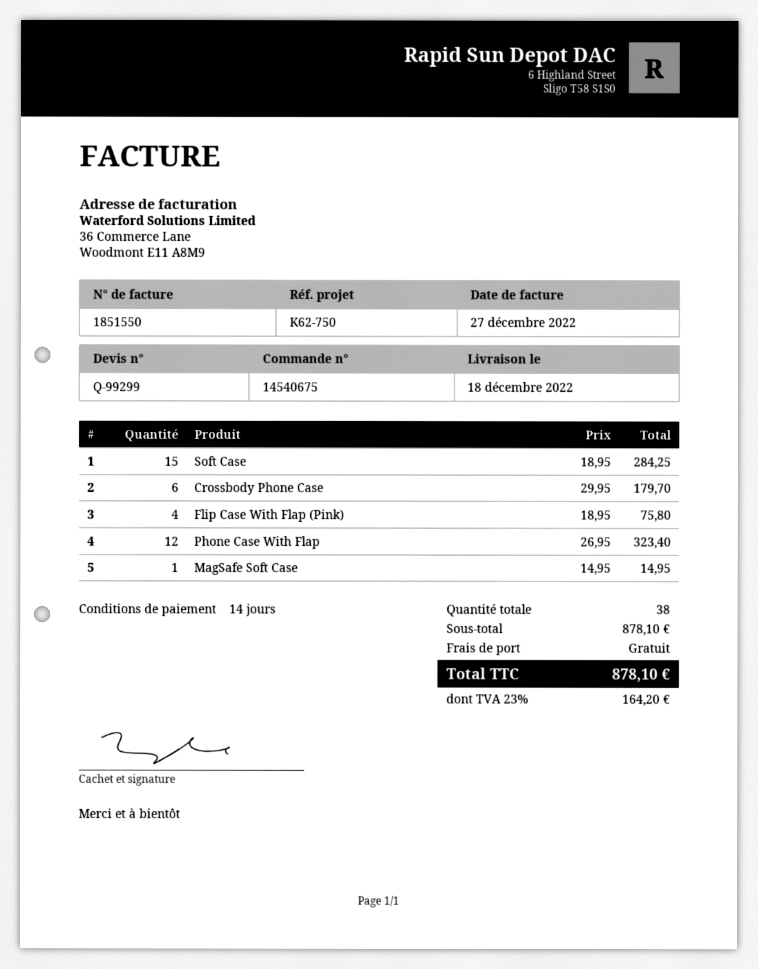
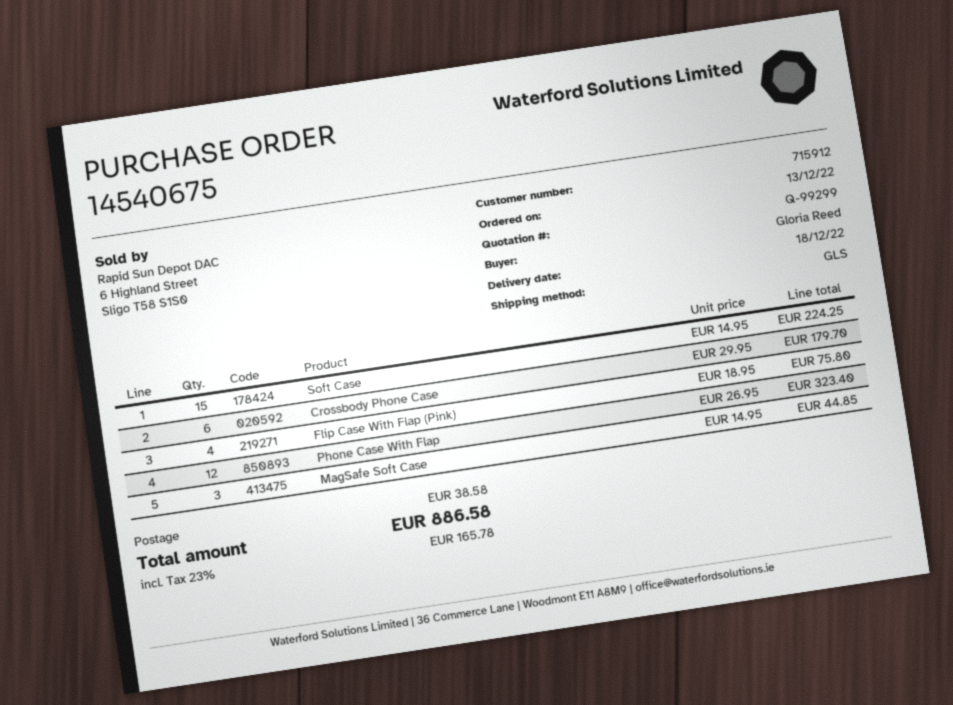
Soft Case: 15 x 18.95 = 284.25 -> 15 x 14.95 = 224.25
MagSafe Soft Case: 1 x 14.95 = 14.95 -> 3 x 14.95 = 44.85
shipping: 0.00 -> 38.58
tax: 23% = 164.20 -> 23% = 165.78
total: 878.10 -> 886.58

